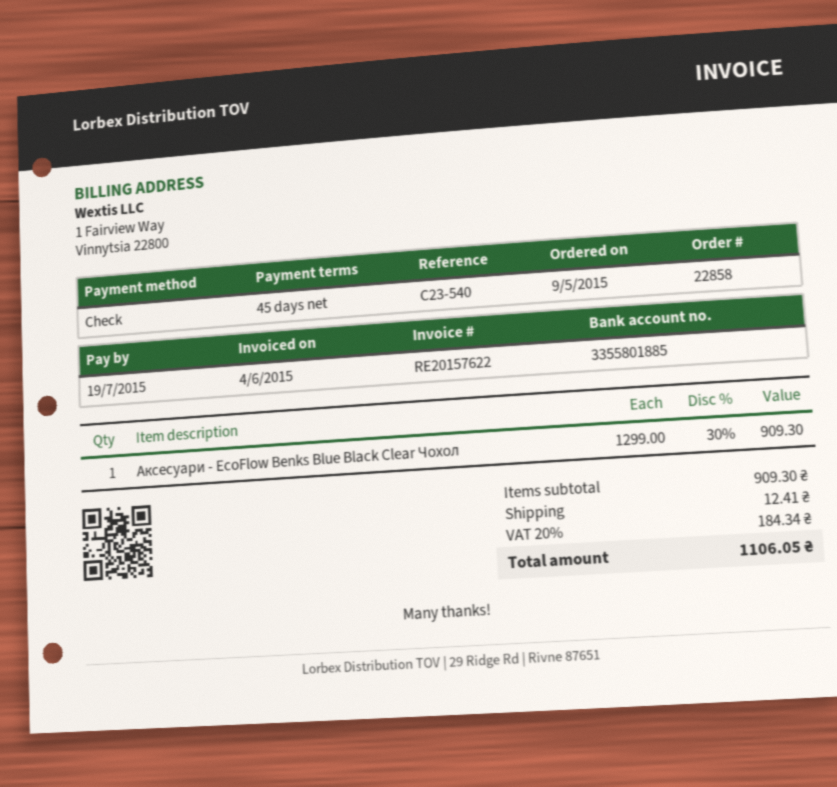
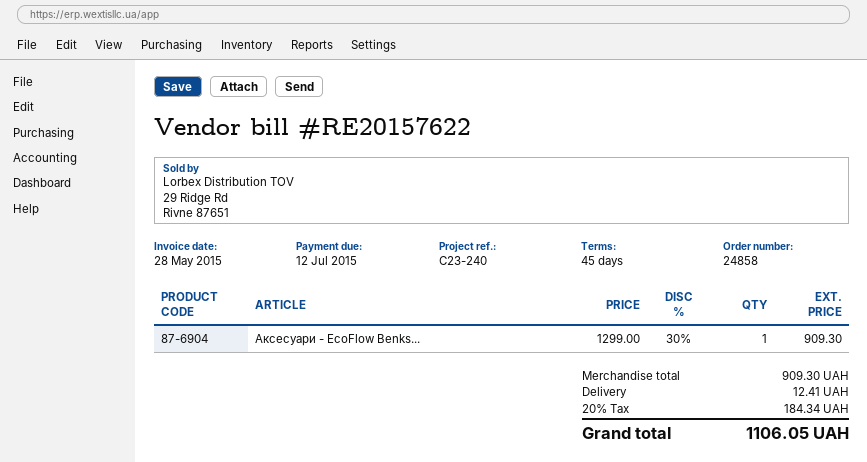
order number: 22858 -> 24858
invoice date: 2015-06-04 -> 2015-05-28
due date: 2015-07-19 -> 2015-07-12
reference: C23-540 -> C23-240

